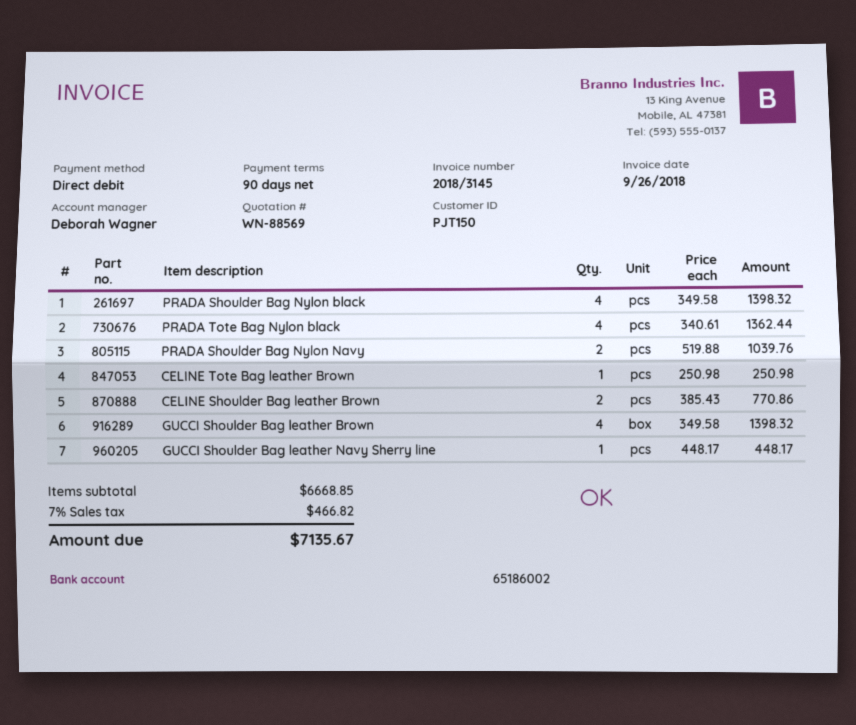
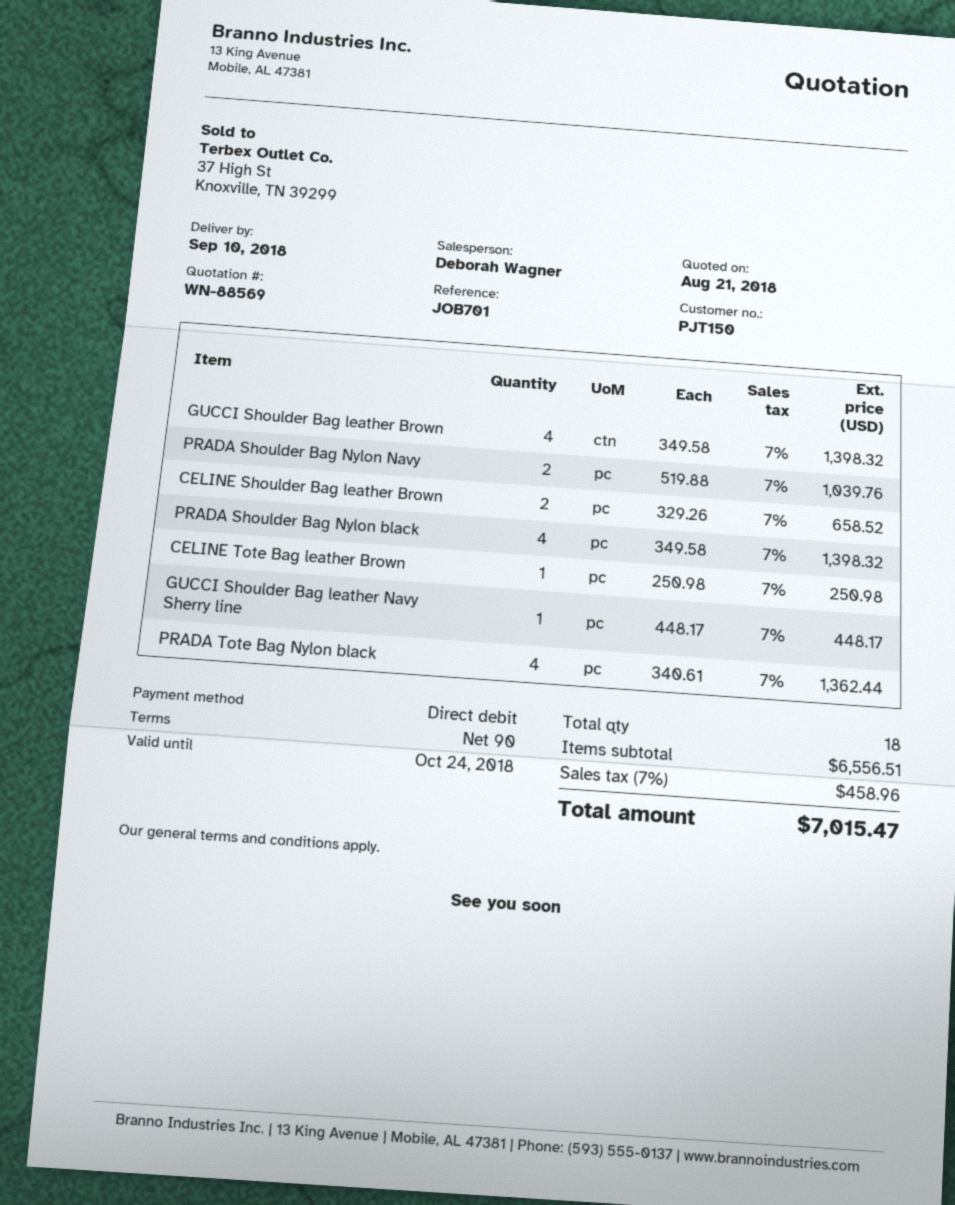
CELINE Shoulder Bag leather Brown: 2 x 385.43 = 770.86 -> 2 x 329.26 = 658.52
subtotal: 6668.85 -> 6556.51
tax: 7% = 466.82 -> 7% = 458.96
total: 7135.67 -> 7015.47

